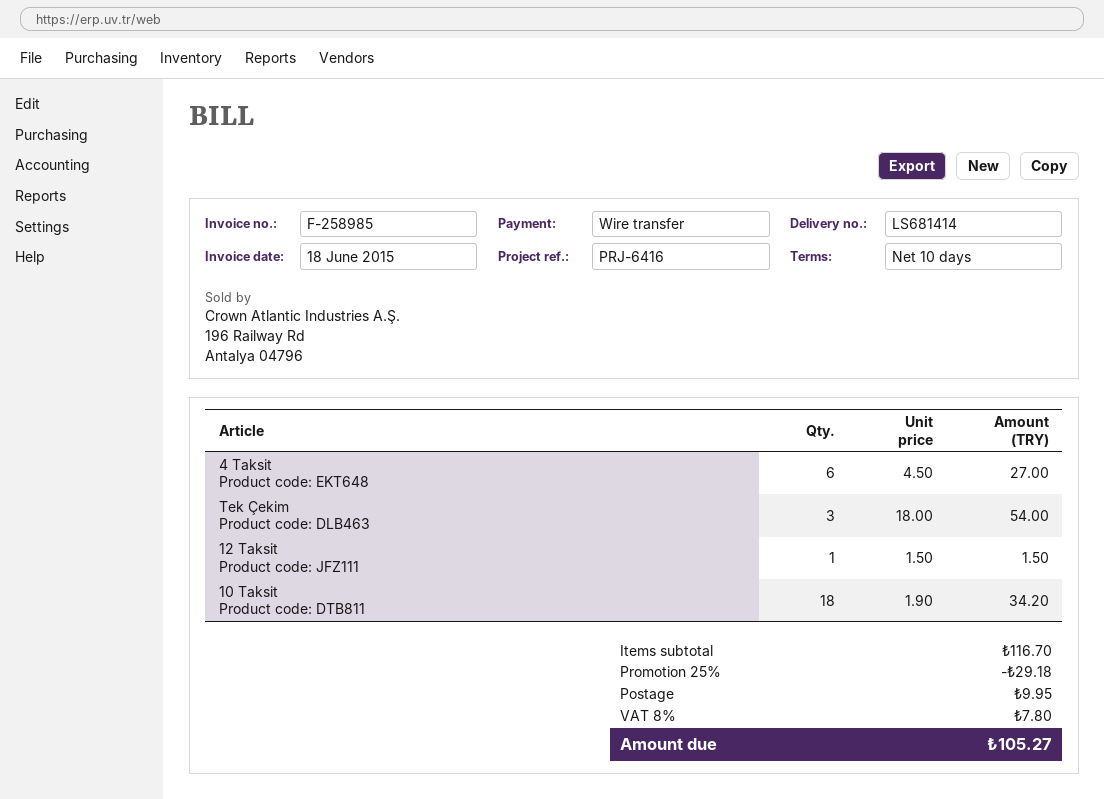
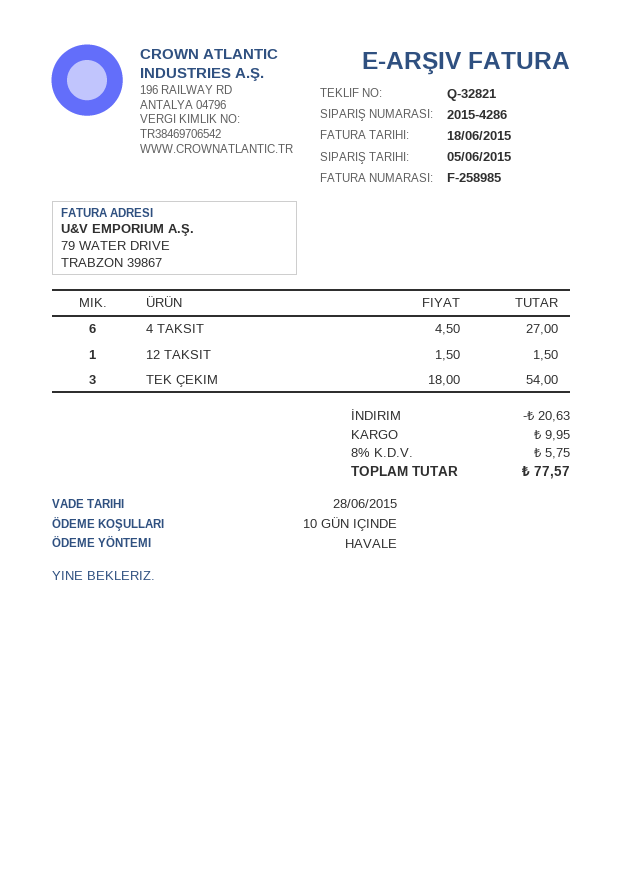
10 Taksit: 18 x 1.90 = 34.20 -> none
discount: 29.18 -> 20.63
tax: 8% = 7.80 -> 8% = 5.75
total: 105.27 -> 77.57

